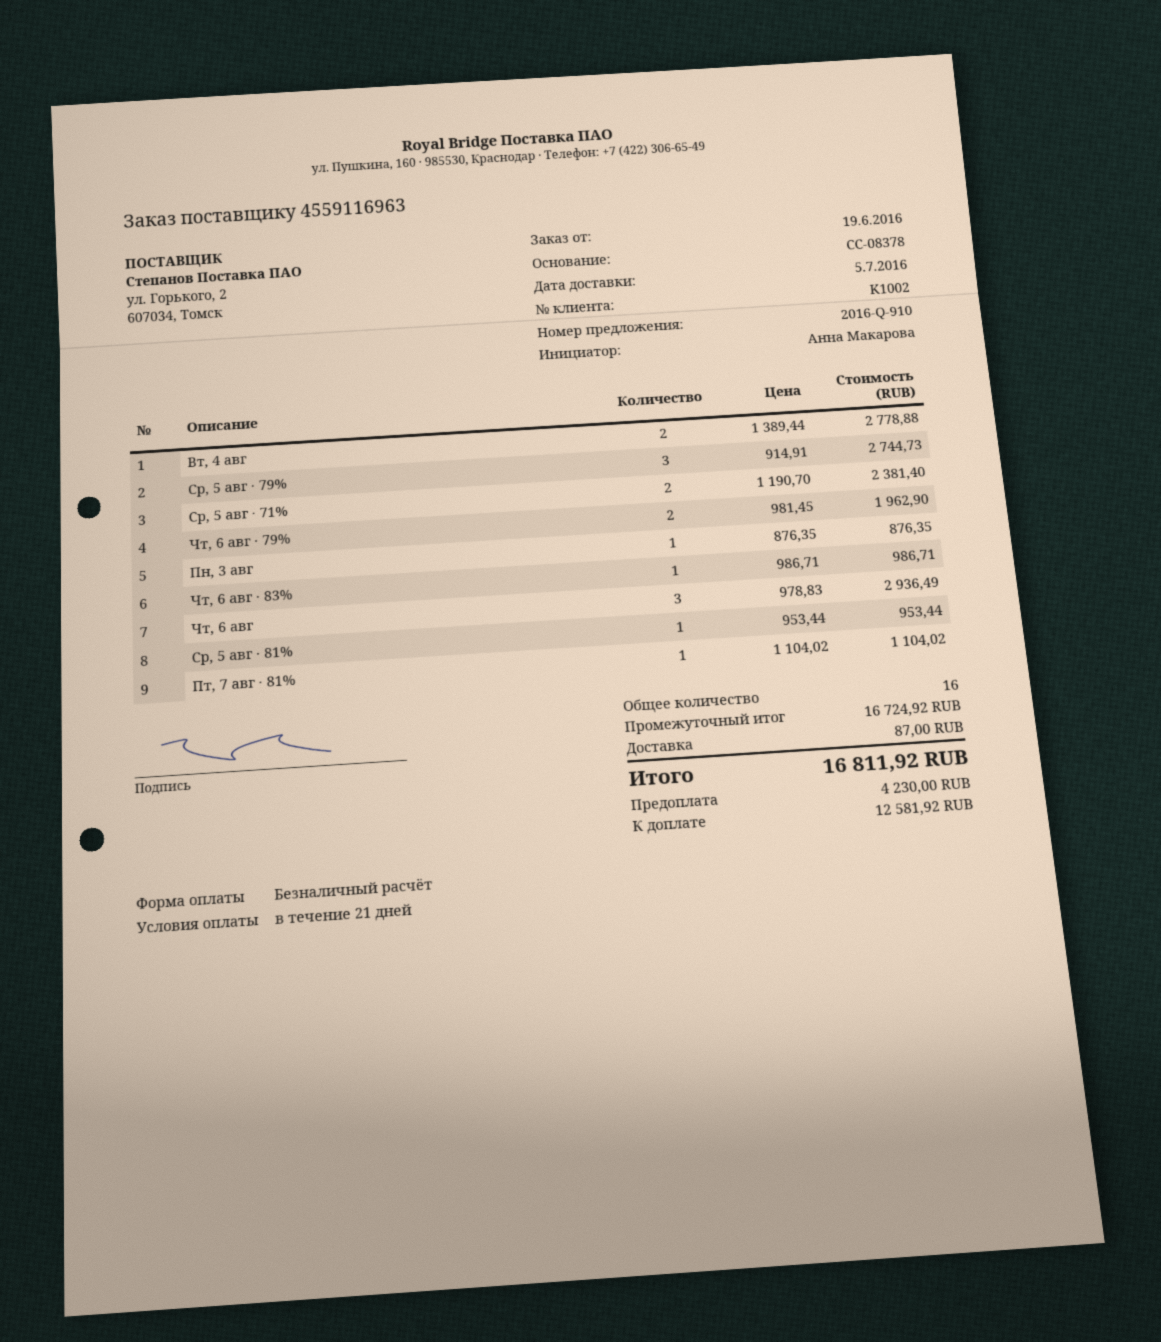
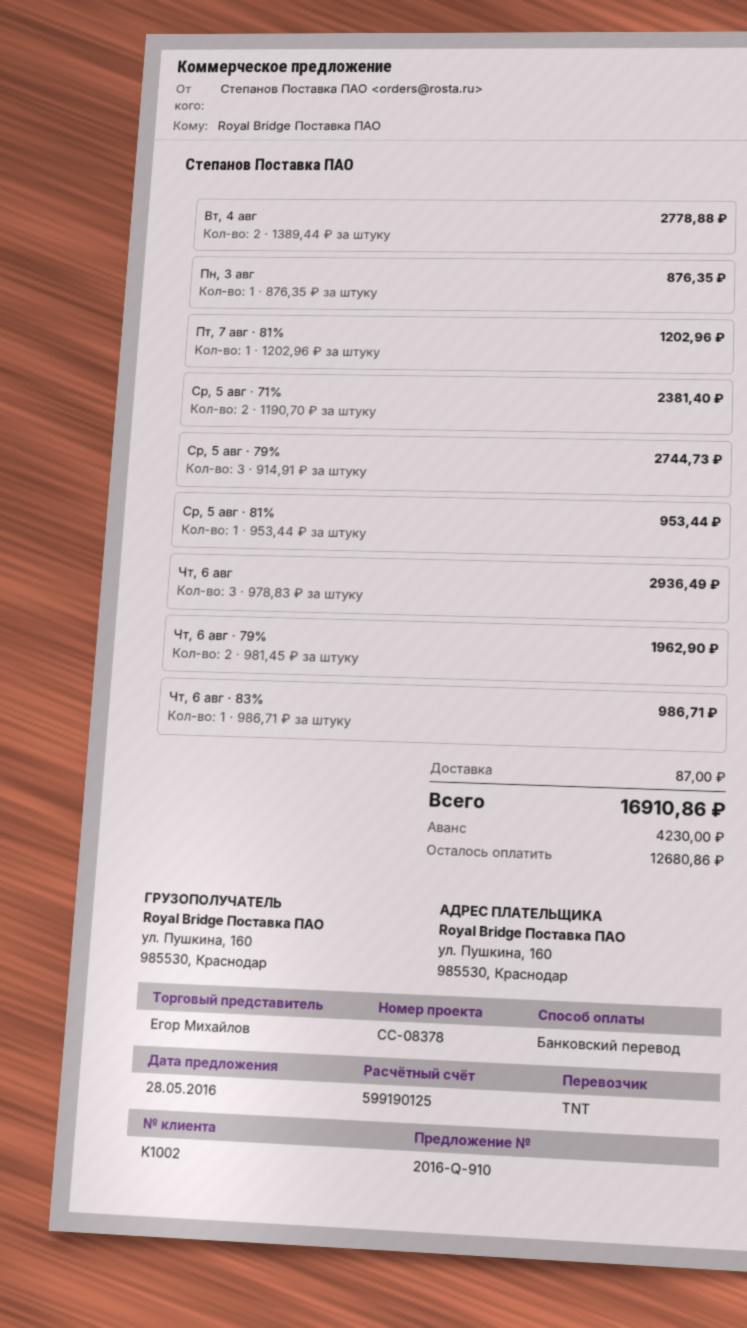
Пт, 7 авг · 81%: 1 x 1104.02 = 1104.02 -> 1 x 1202.96 = 1202.96
total: 16811.92 -> 16910.86
balance: 12581.92 -> 12680.86

